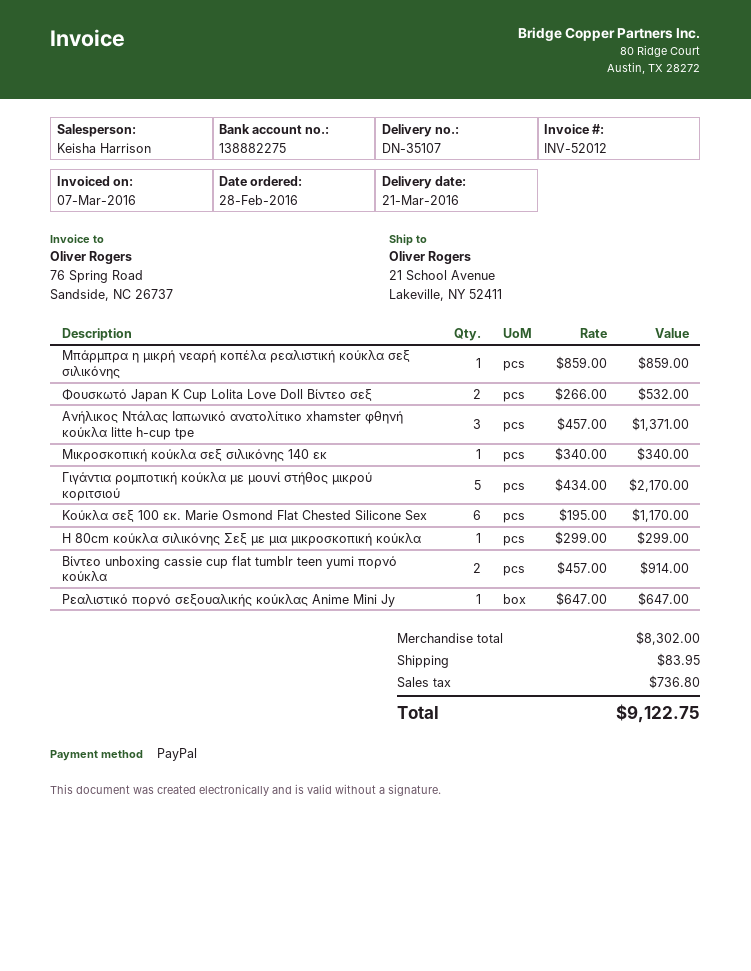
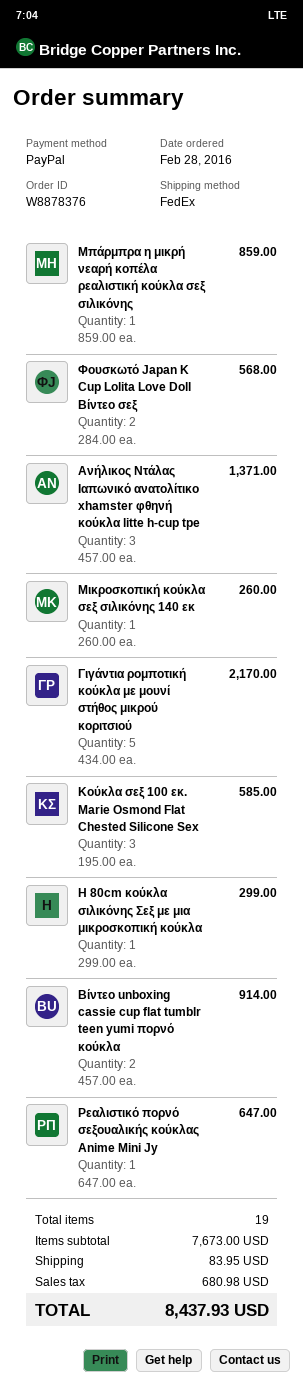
Φουσκωτό Japan K Cup Lolita Love Doll Βίντεο σεξ: 2 x 266.00 = 532.00 -> 2 x 284.00 = 568.00
Μικροσκοπική κούκλα σεξ σιλικόνης 140 εκ: 1 x 340.00 = 340.00 -> 1 x 260.00 = 260.00
Κούκλα σεξ 100 εκ. Marie Osmond Flat Chested Silicone Sex: 6 x 195.00 = 1170.00 -> 3 x 195.00 = 585.00
subtotal: 8302.00 -> 7673.00
tax: 736.80 -> 680.98
total: 9122.75 -> 8437.93

